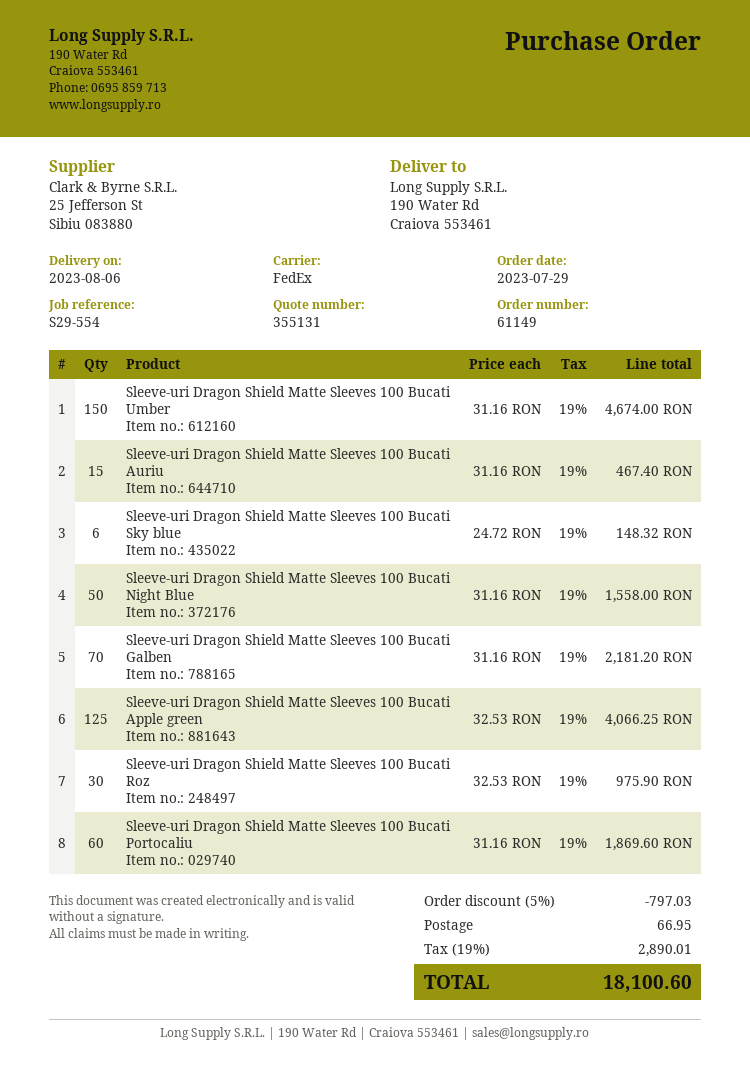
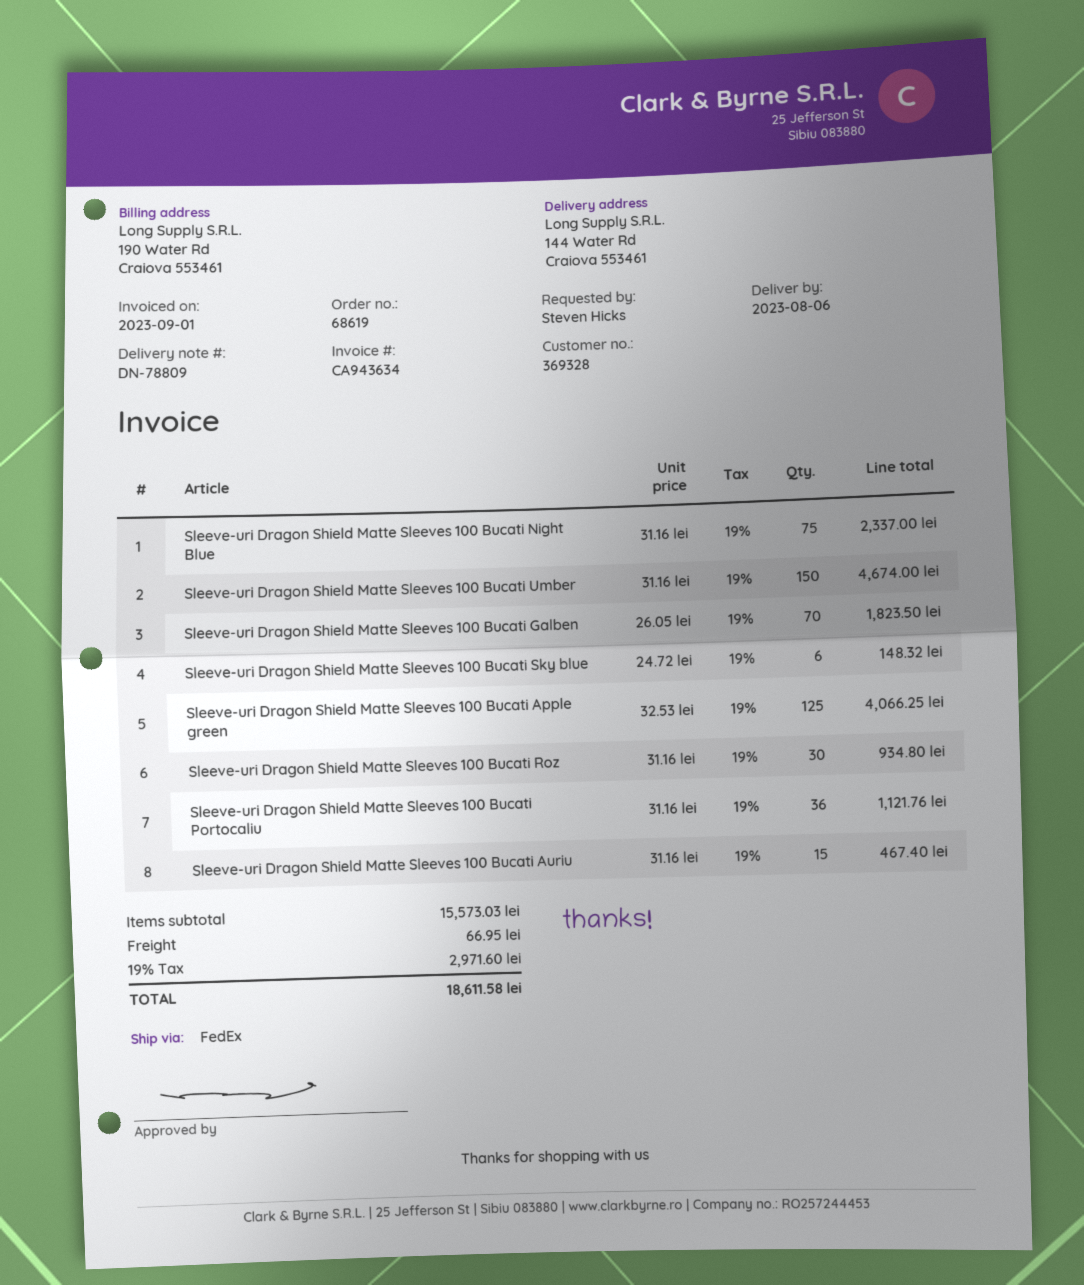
order number: 61149 -> 68619
ship to: 190 Water Rd, Craiova 553461 -> 144 Water Rd, Craiova 553461
Sleeve-uri Dragon Shield Matte Sleeves 100 Bucati Night Blue: 50 x 31.16 = 1558.00 -> 75 x 31.16 = 2337.00
Sleeve-uri Dragon Shield Matte Sleeves 100 Bucati Galben: 70 x 31.16 = 2181.20 -> 70 x 26.05 = 1823.50
Sleeve-uri Dragon Shield Matte Sleeves 100 Bucati Roz: 30 x 32.53 = 975.90 -> 30 x 31.16 = 934.80
Sleeve-uri Dragon Shield Matte Sleeves 100 Bucati Portocaliu: 60 x 31.16 = 1869.60 -> 36 x 31.16 = 1121.76
discount: 5% = 797.03 -> none
tax: 19% = 2890.01 -> 19% = 2971.60
total: 18100.60 -> 18611.58

